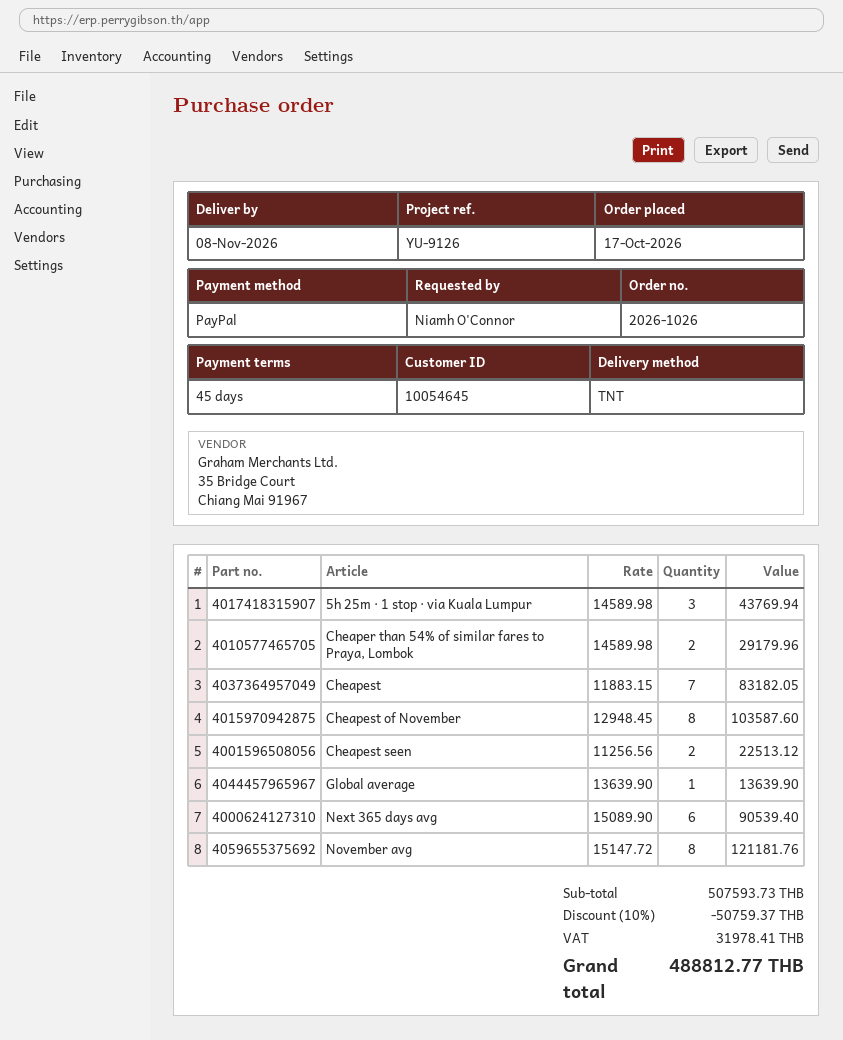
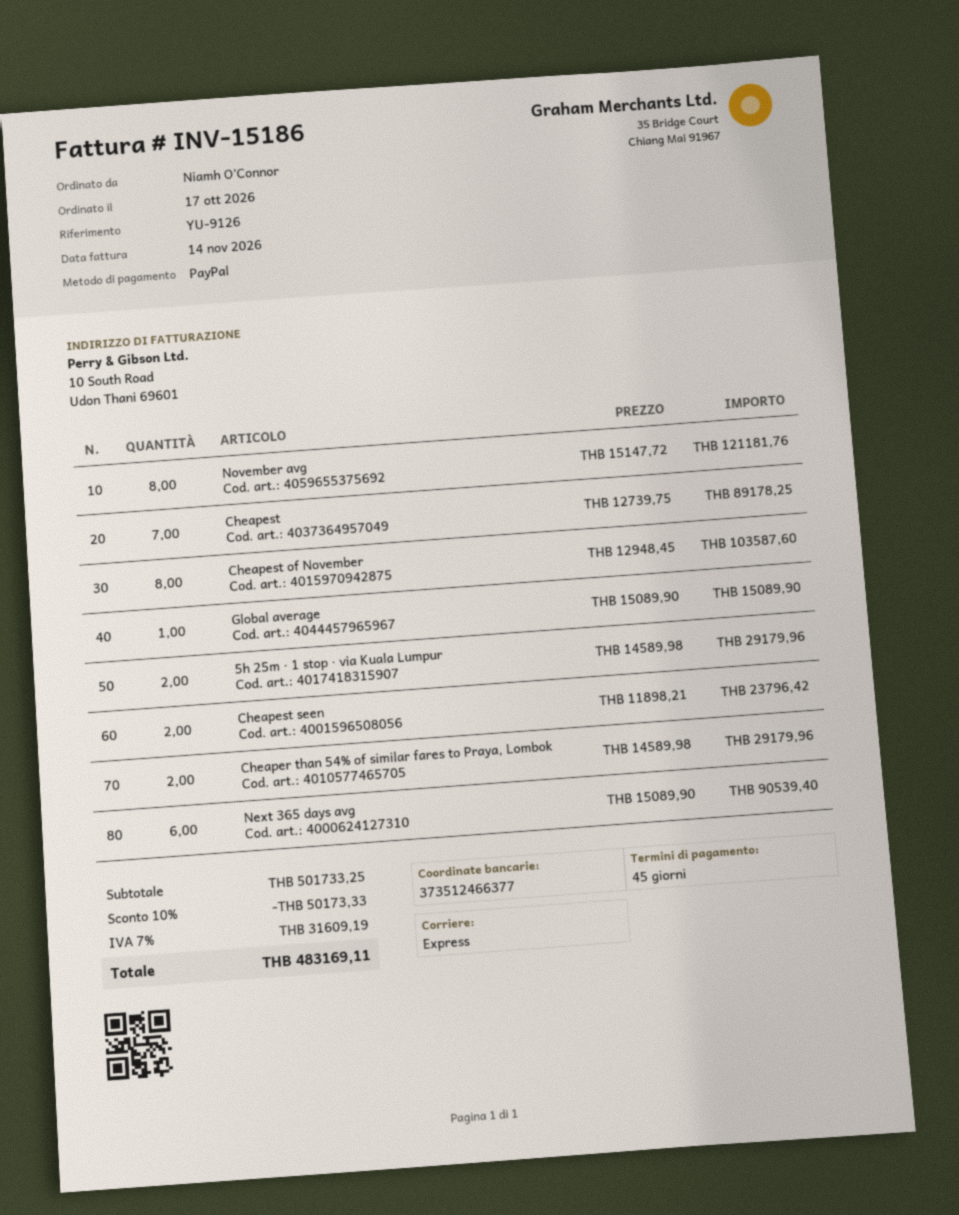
shipping method: TNT -> express
5h 25m · 1 stop · via Kuala Lumpur: 3 x 14589.98 = 43769.94 -> 2 x 14589.98 = 29179.96
Cheapest: 7 x 11883.15 = 83182.05 -> 7 x 12739.75 = 89178.25
Cheapest seen: 2 x 11256.56 = 22513.12 -> 2 x 11898.21 = 23796.42
Global average: 1 x 13639.90 = 13639.90 -> 1 x 15089.90 = 15089.90
subtotal: 507593.73 -> 501733.25
discount: 10% = 50759.37 -> 10% = 50173.33
tax: 31978.41 -> 31609.19
total: 488812.77 -> 483169.11

